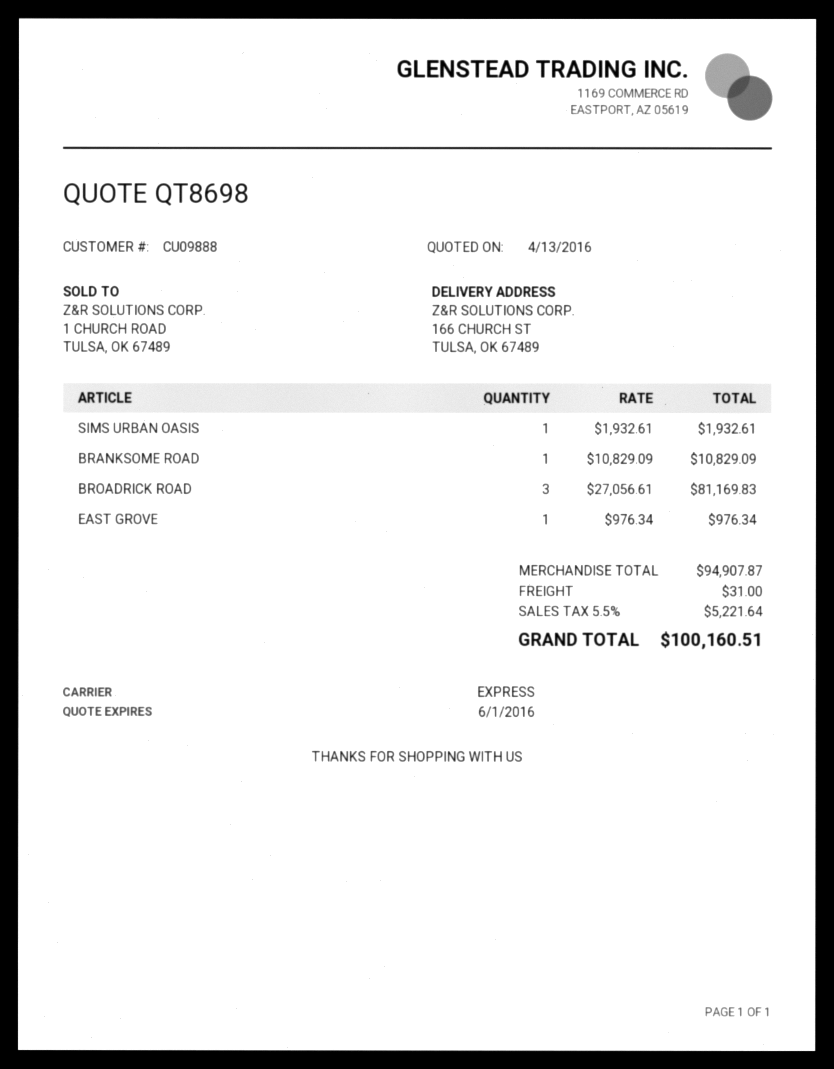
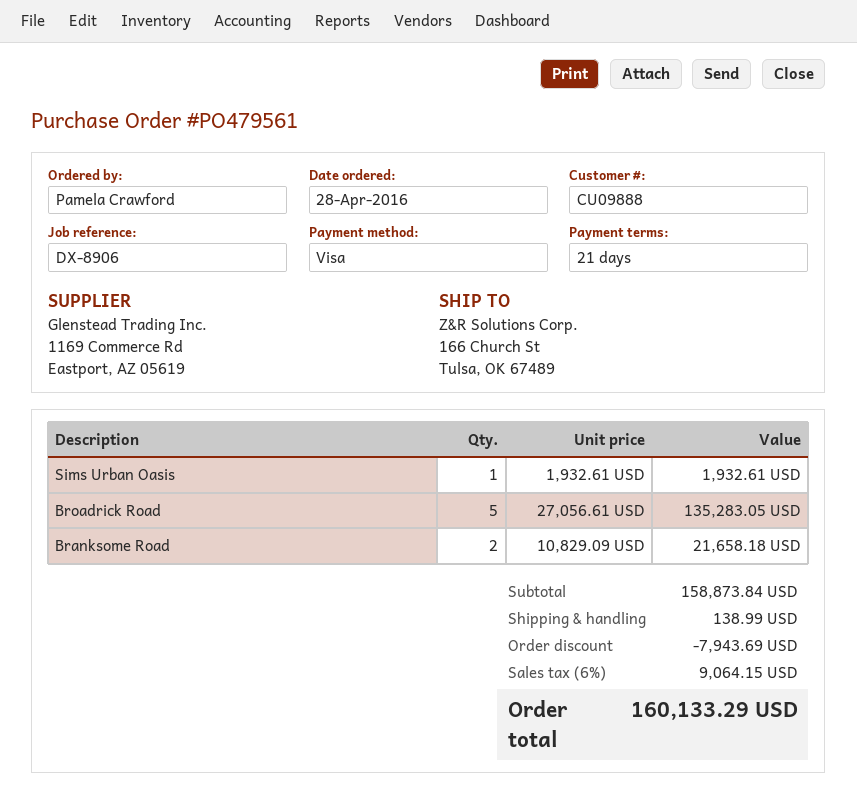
BRANKSOME ROAD: 1 x 10829.09 = 10829.09 -> 2 x 10829.09 = 21658.18
BROADRICK ROAD: 3 x 27056.61 = 81169.83 -> 5 x 27056.61 = 135283.05
EAST GROVE: 1 x 976.34 = 976.34 -> none
subtotal: 94907.87 -> 158873.84
discount: none -> 7943.69
shipping: 31.00 -> 138.99
tax: 5.5% = 5221.64 -> 6% = 9064.15
total: 100160.51 -> 160133.29

